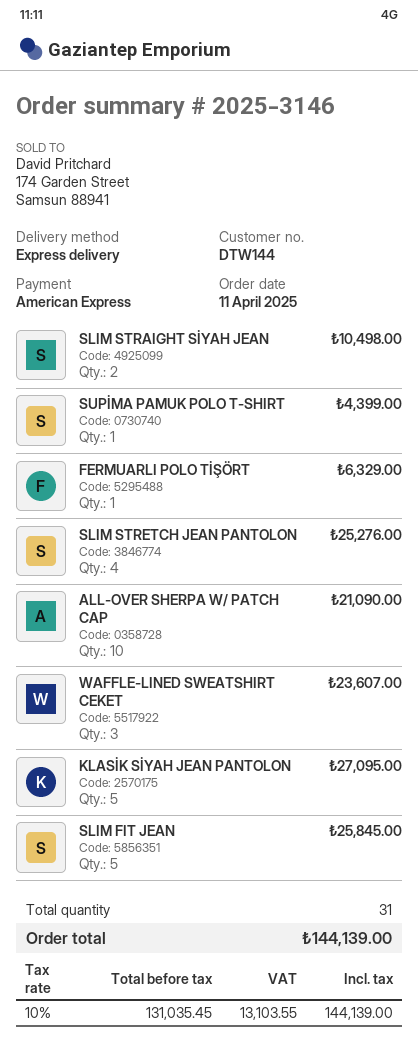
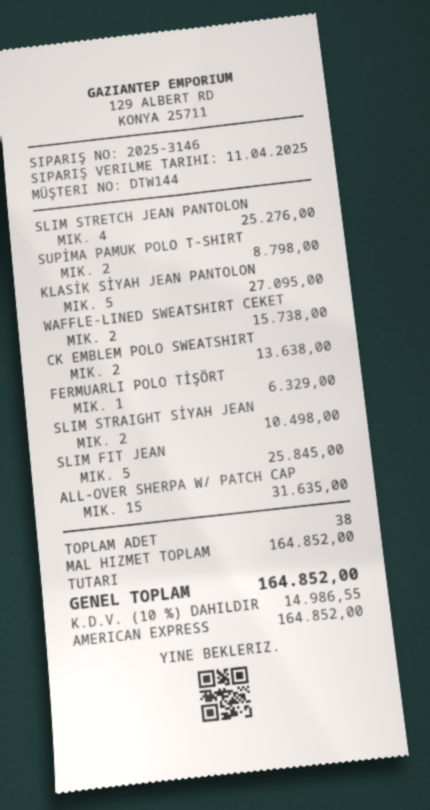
SUPİMA PAMUK POLO T-SHIRT: 1 for 4399.00 -> 2 for 8798.00
ALL-OVER SHERPA W/ PATCH CAP: 10 for 21090.00 -> 15 for 31635.00
WAFFLE-LINED SWEATSHIRT CEKET: 3 for 23607.00 -> 2 for 15738.00
CK EMBLEM POLO SWEATSHIRT: none -> 2 for 13638.00
total quantity: 31 -> 38
tax: 10% = 13103.55 -> 10% = 14986.55
total: 144139.00 -> 164852.00

